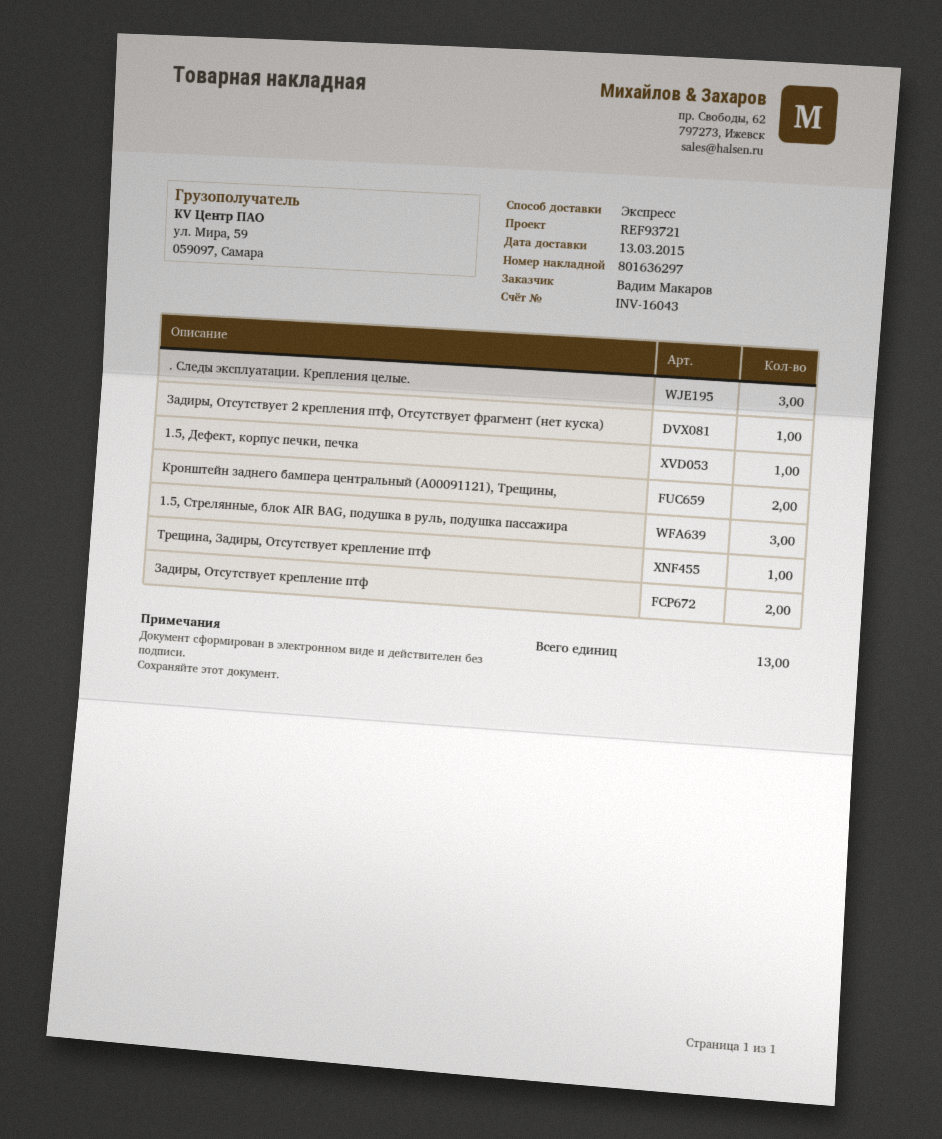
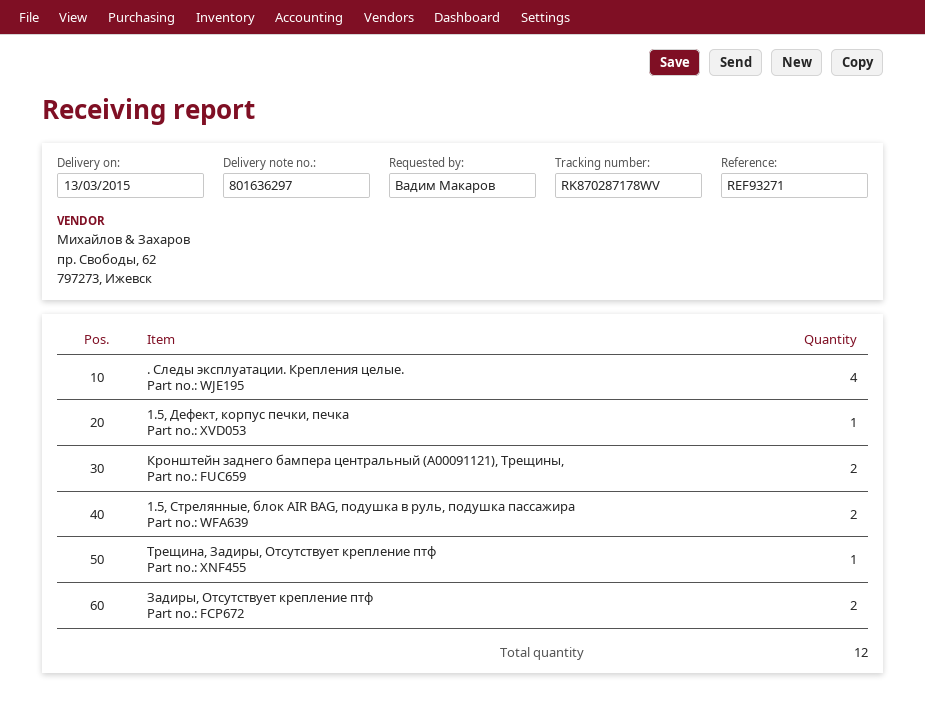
reference: REF93721 -> REF93271
. Следы эксплуатации. Крепления целые.: 3 -> 4
Задиры, Отсутствует 2 крепления птф, Отсутствует фрагмент (нет куска): 1 -> none
1.5, Стрелянные, блок AIR BAG, подушка в руль, подушка пассажира: 3 -> 2
total quantity: 13 -> 12

